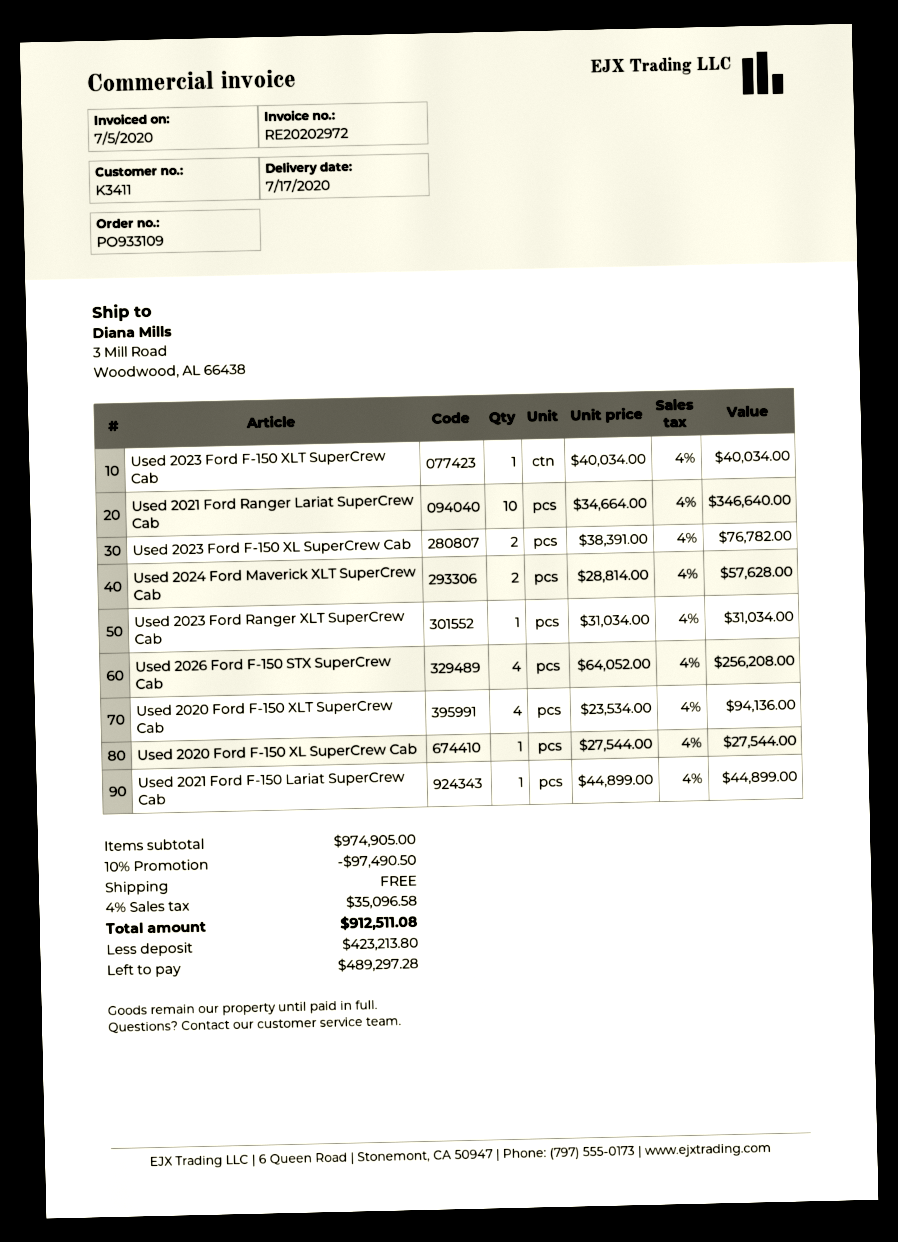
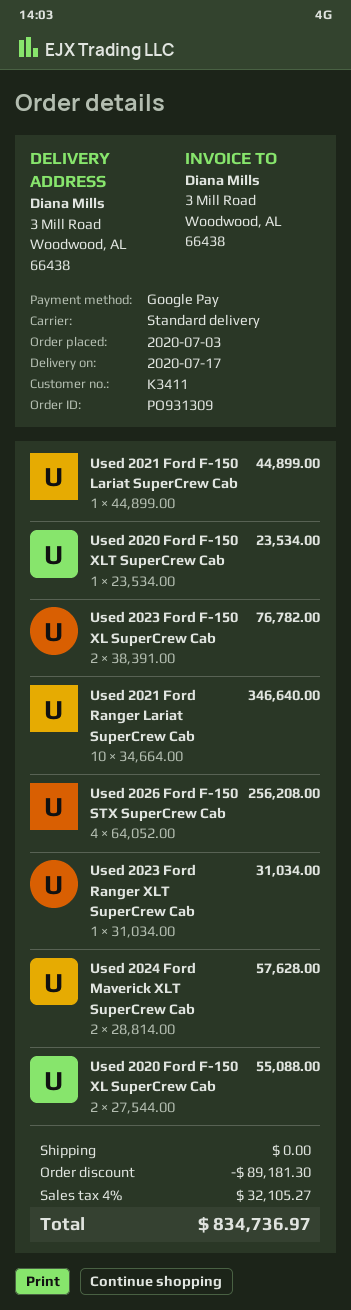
order number: PO933109 -> PO931309
Used 2023 Ford F-150 XLT SuperCrew Cab: 1 x 40034.00 = 40034.00 -> none
Used 2020 Ford F-150 XLT SuperCrew Cab: 4 x 23534.00 = 94136.00 -> 1 x 23534.00 = 23534.00
Used 2020 Ford F-150 XL SuperCrew Cab: 1 x 27544.00 = 27544.00 -> 2 x 27544.00 = 55088.00
discount: 97490.50 -> 89181.30
tax: 4% = 35096.58 -> 4% = 32105.27
total: 912511.08 -> 834736.97

